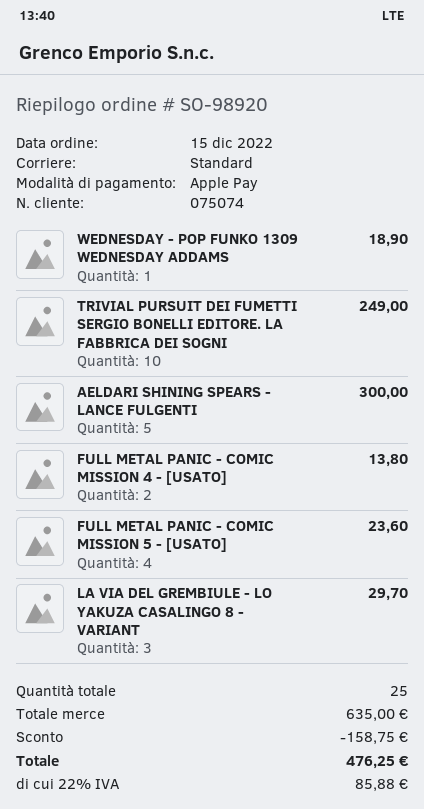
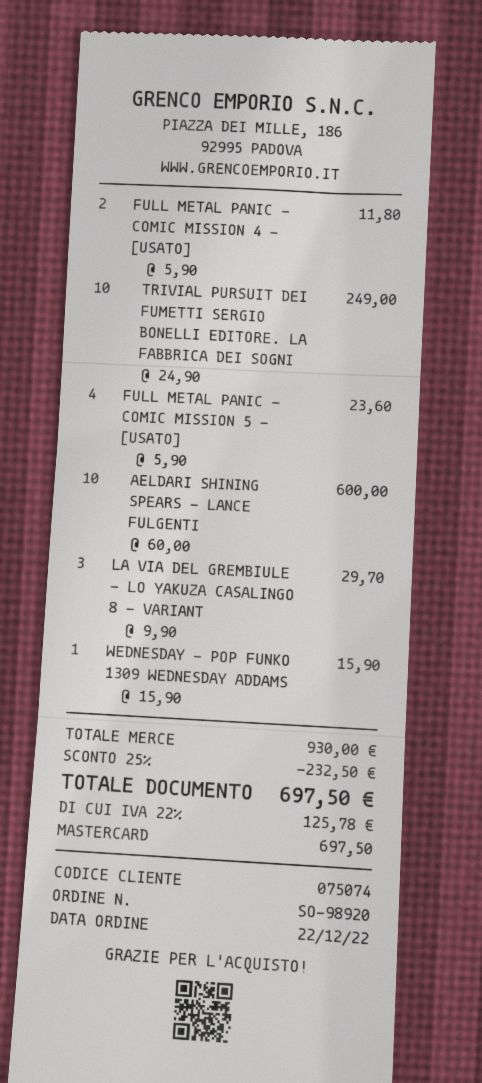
order date: 2022-12-15 -> 2022-12-22
payment method: Apple Pay -> Mastercard
WEDNESDAY - POP FUNKO 1309 WEDNESDAY ADDAMS: 1 for 18.90 -> 1 for 15.90
AELDARI SHINING SPEARS - LANCE FULGENTI: 5 for 300.00 -> 10 for 600.00
FULL METAL PANIC - COMIC MISSION 4 - [USATO]: 2 for 13.80 -> 2 for 11.80
subtotal: 635.00 -> 930.00
discount: 158.75 -> 232.50
tax: 22% = 85.88 -> 22% = 125.78
total: 476.25 -> 697.50

